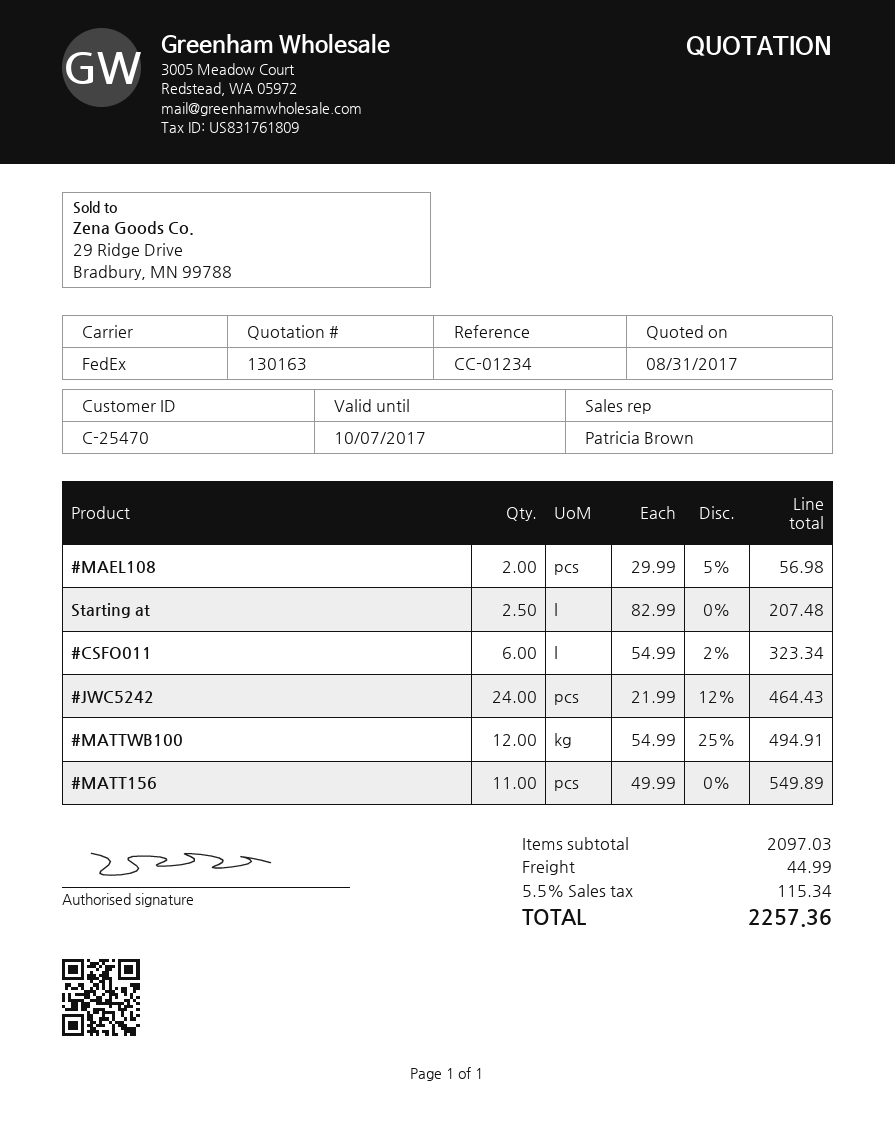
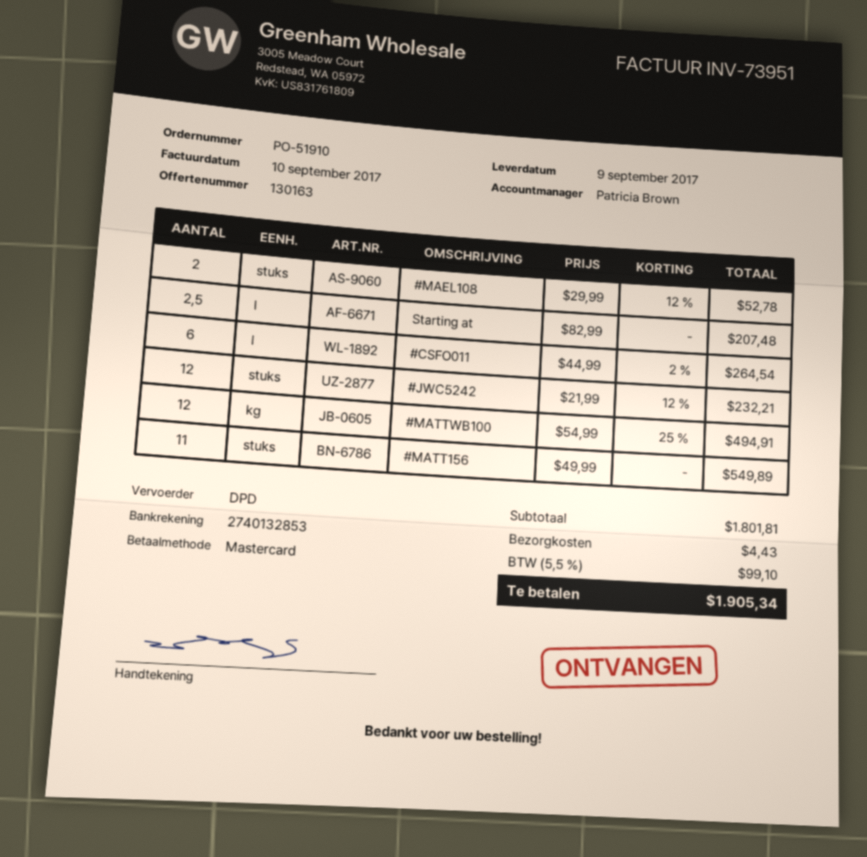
shipping method: FedEx -> DPD
#MAEL108: 2 x 29.99 - 5% = 56.98 -> 2 x 29.99 - 12% = 52.78
#CSFO011: 6 x 54.99 - 2% = 323.34 -> 6 x 44.99 - 2% = 264.54
#JWC5242: 24 x 21.99 - 12% = 464.43 -> 12 x 21.99 - 12% = 232.21
subtotal: 2097.03 -> 1801.81
shipping: 44.99 -> 4.43
tax: 5.5% = 115.34 -> 5.5% = 99.10
total: 2257.36 -> 1905.34

